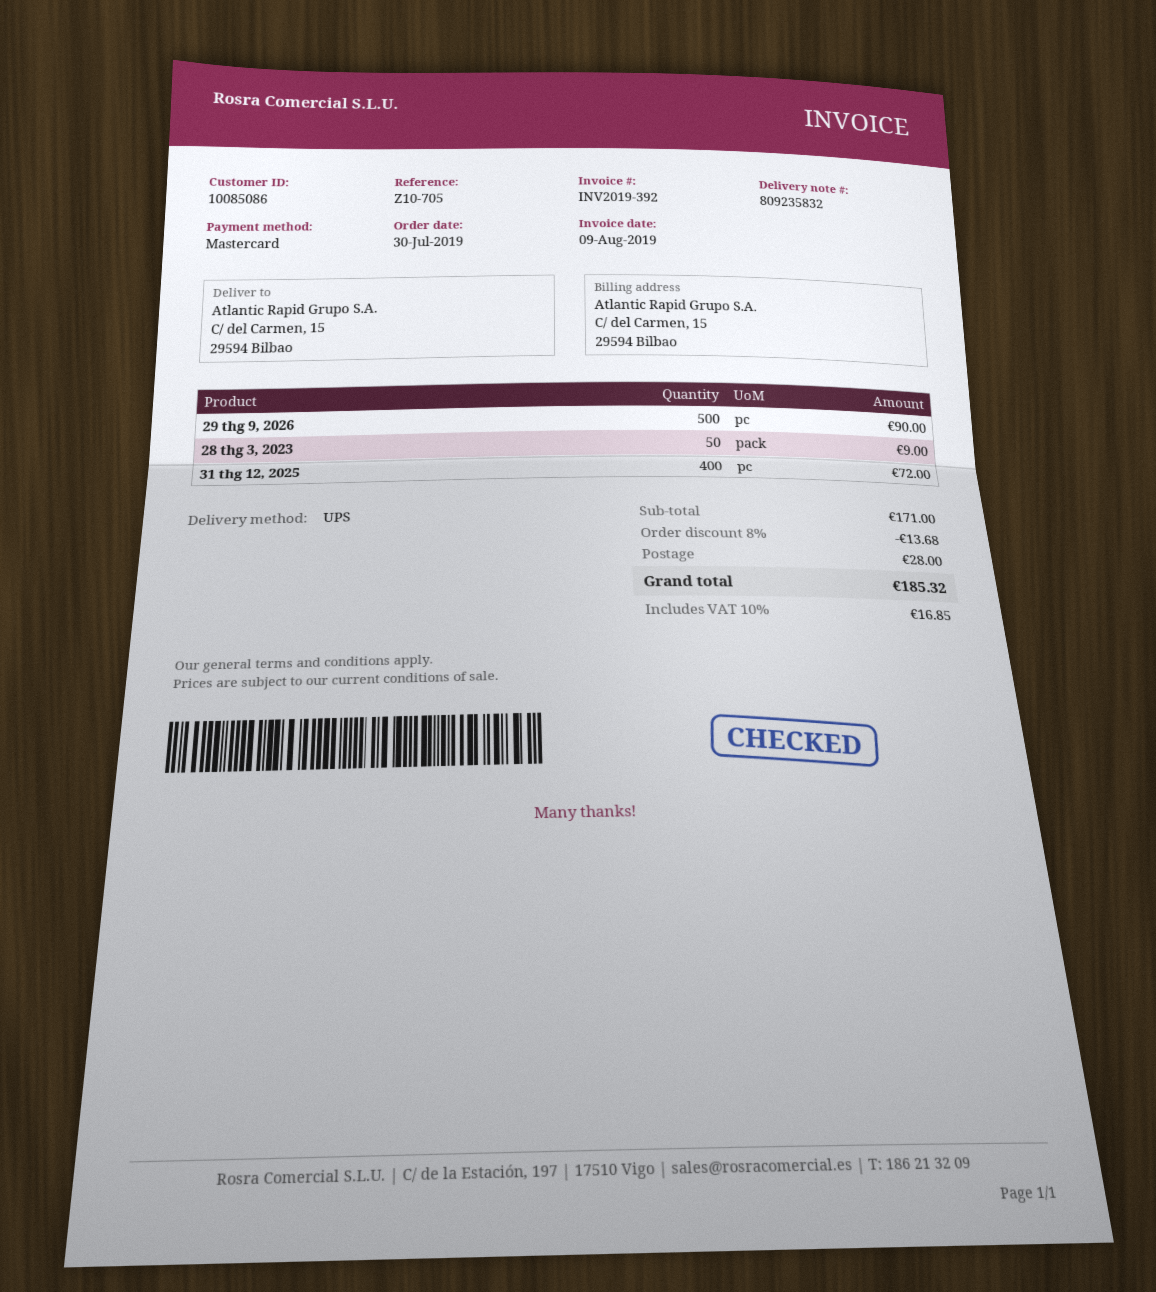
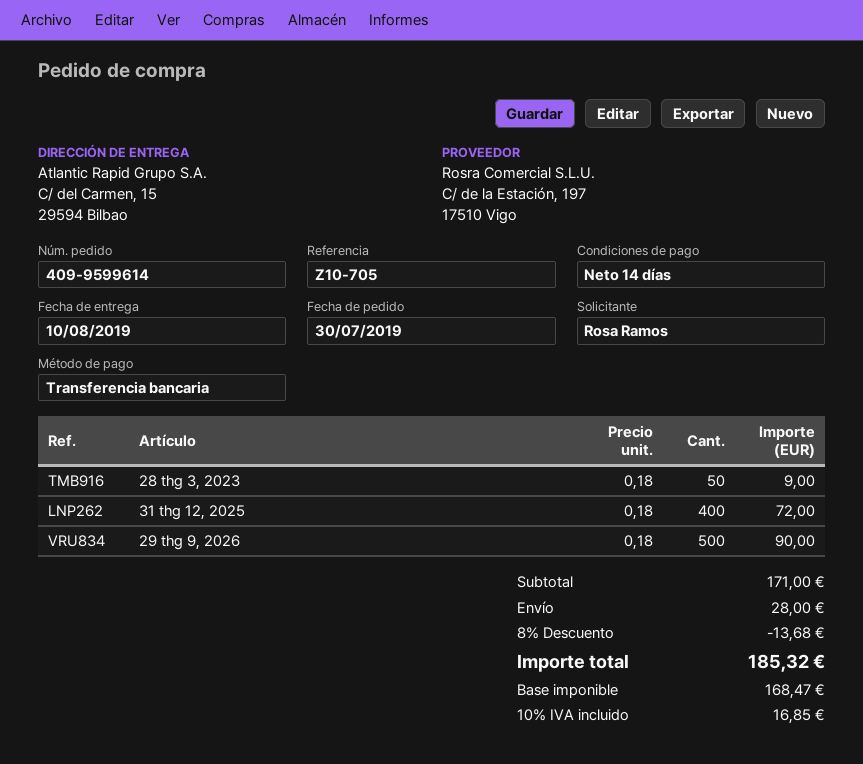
payment method: Mastercard -> bank transfer

